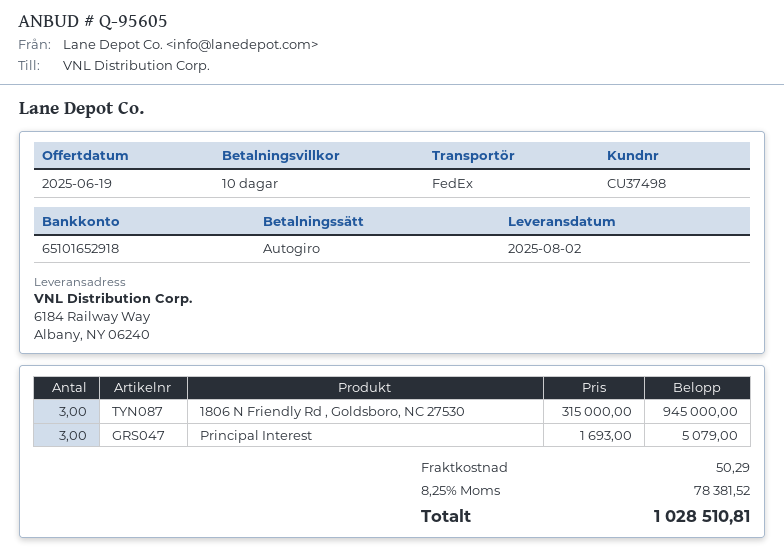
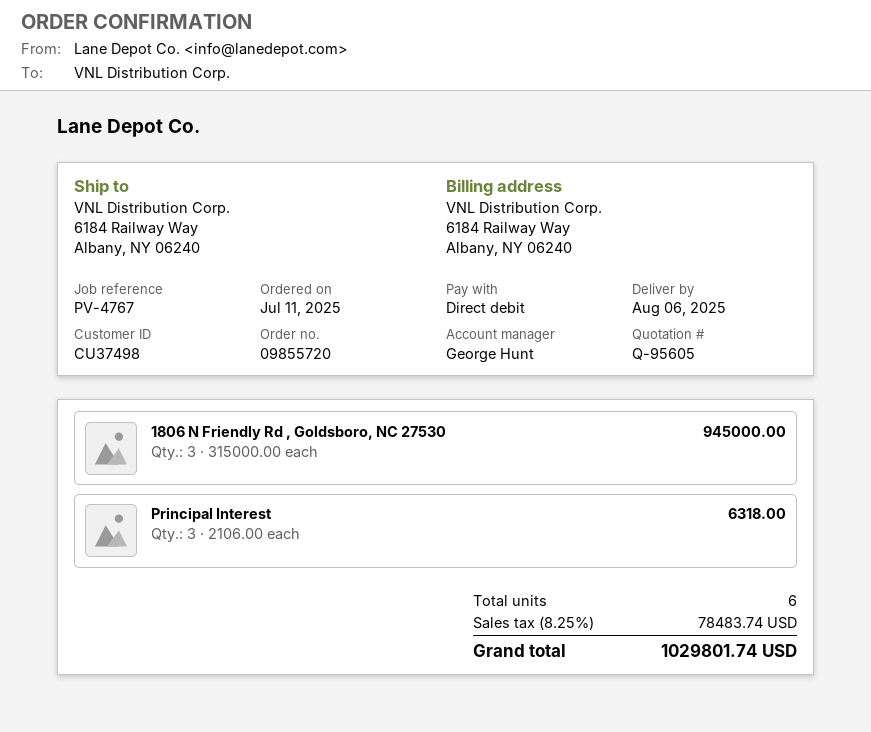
delivery date: 2025-08-02 -> 2025-08-06
Principal Interest: 3 x 1693.00 = 5079.00 -> 3 x 2106.00 = 6318.00
shipping: 50.29 -> none
tax: 8.25% = 78381.52 -> 8.25% = 78483.74
total: 1028510.81 -> 1029801.74

